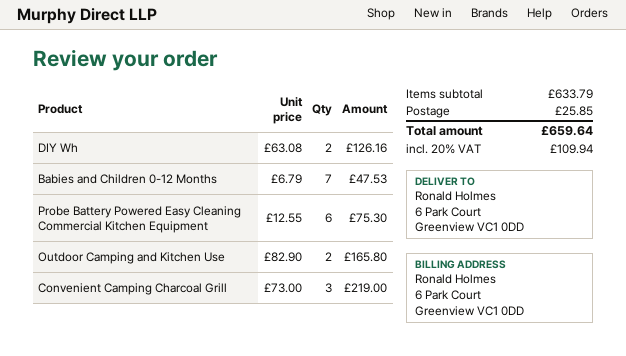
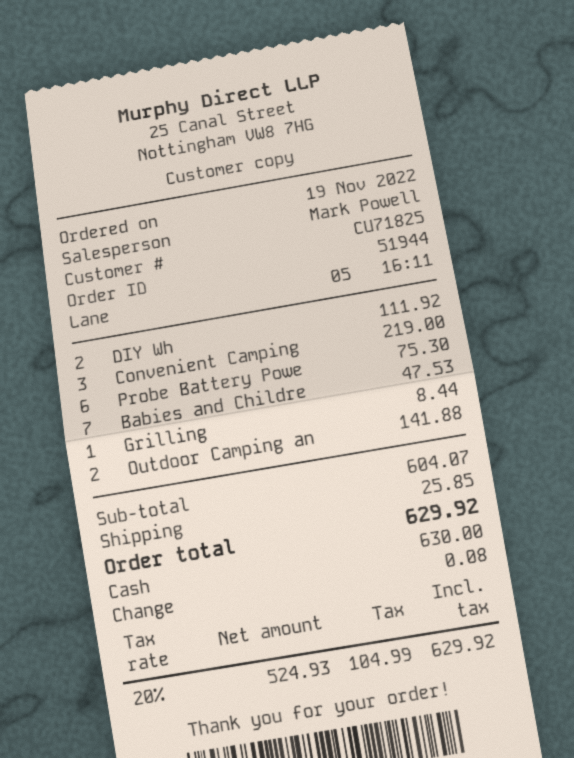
DIY Wh: 2 for 126.16 -> 2 for 111.92
Outdoor Camping and Kitchen Use: 2 for 165.80 -> 2 for 141.88
Grilling: none -> 1 for 8.44
subtotal: 633.79 -> 604.07
tax: 20% = 109.94 -> 20% = 104.99
total: 659.64 -> 629.92

